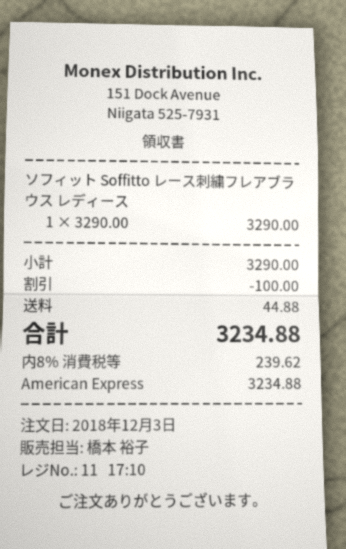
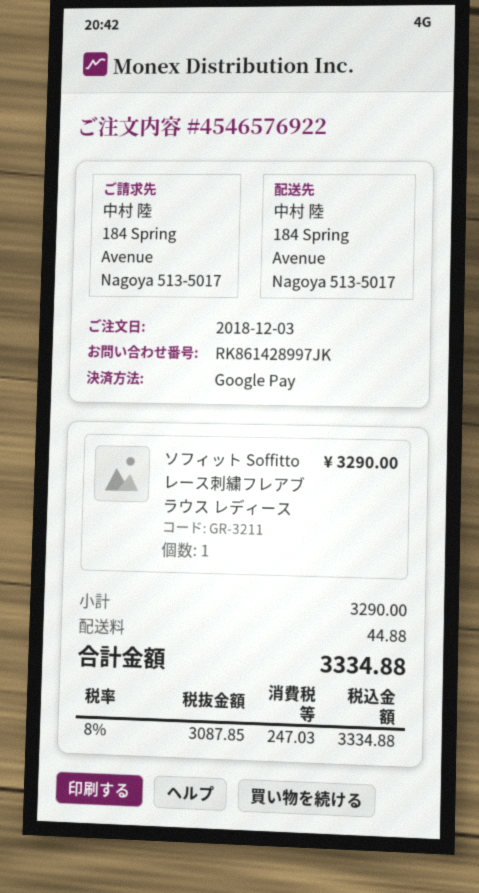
payment method: American Express -> Google Pay
discount: 100.00 -> none
tax: 8% = 239.62 -> 8% = 247.03
total: 3234.88 -> 3334.88

